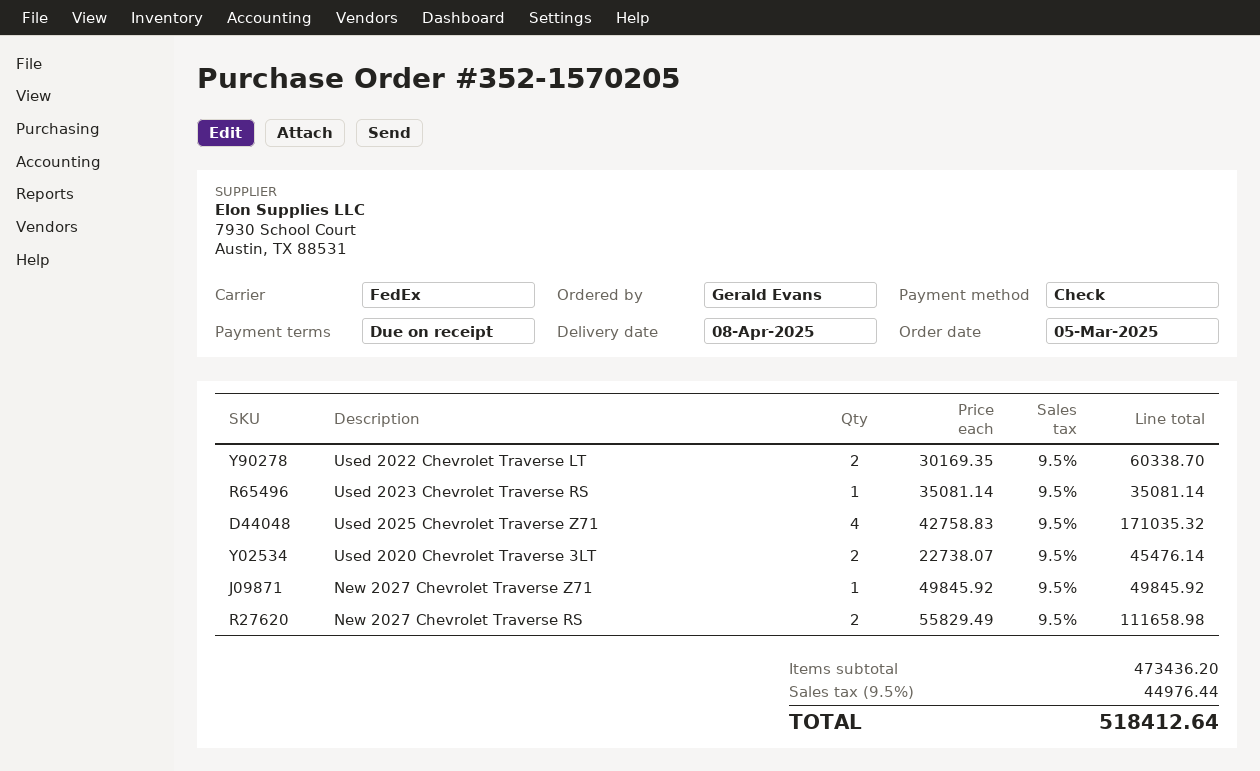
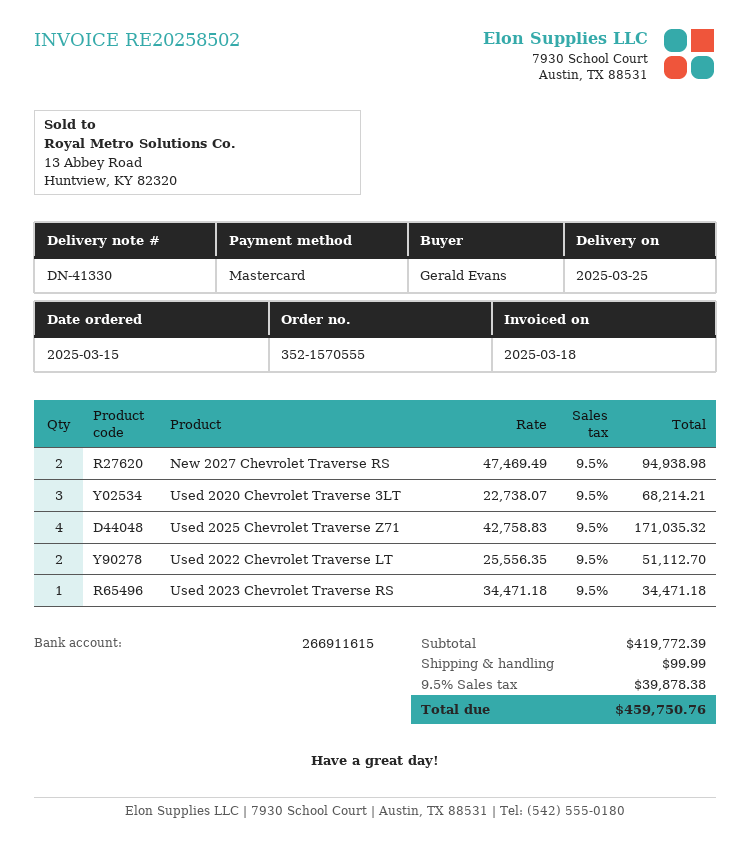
order number: 352-1570205 -> 352-1570555
order date: 2025-03-05 -> 2025-03-15
delivery date: 2025-04-08 -> 2025-03-25
payment method: cheque -> Mastercard
Used 2022 Chevrolet Traverse LT: 2 x 30169.35 = 60338.70 -> 2 x 25556.35 = 51112.70
Used 2023 Chevrolet Traverse RS: 1 x 35081.14 = 35081.14 -> 1 x 34471.18 = 34471.18
Used 2020 Chevrolet Traverse 3LT: 2 x 22738.07 = 45476.14 -> 3 x 22738.07 = 68214.21
New 2027 Chevrolet Traverse Z71: 1 x 49845.92 = 49845.92 -> none
New 2027 Chevrolet Traverse RS: 2 x 55829.49 = 111658.98 -> 2 x 47469.49 = 94938.98
subtotal: 473436.20 -> 419772.39
shipping: none -> 99.99
tax: 9.5% = 44976.44 -> 9.5% = 39878.38
total: 518412.64 -> 459750.76

